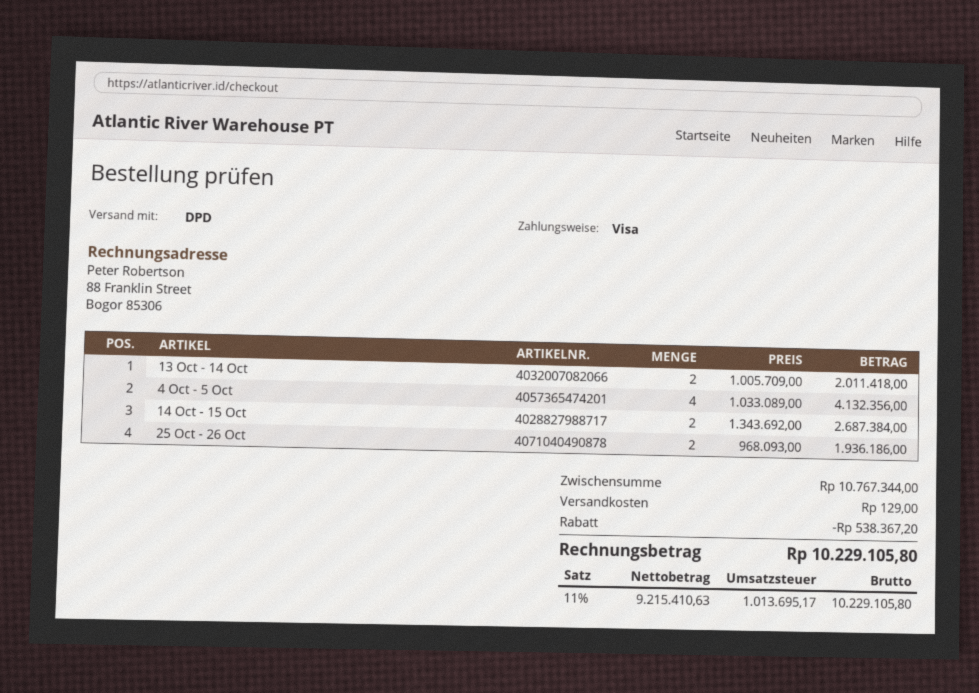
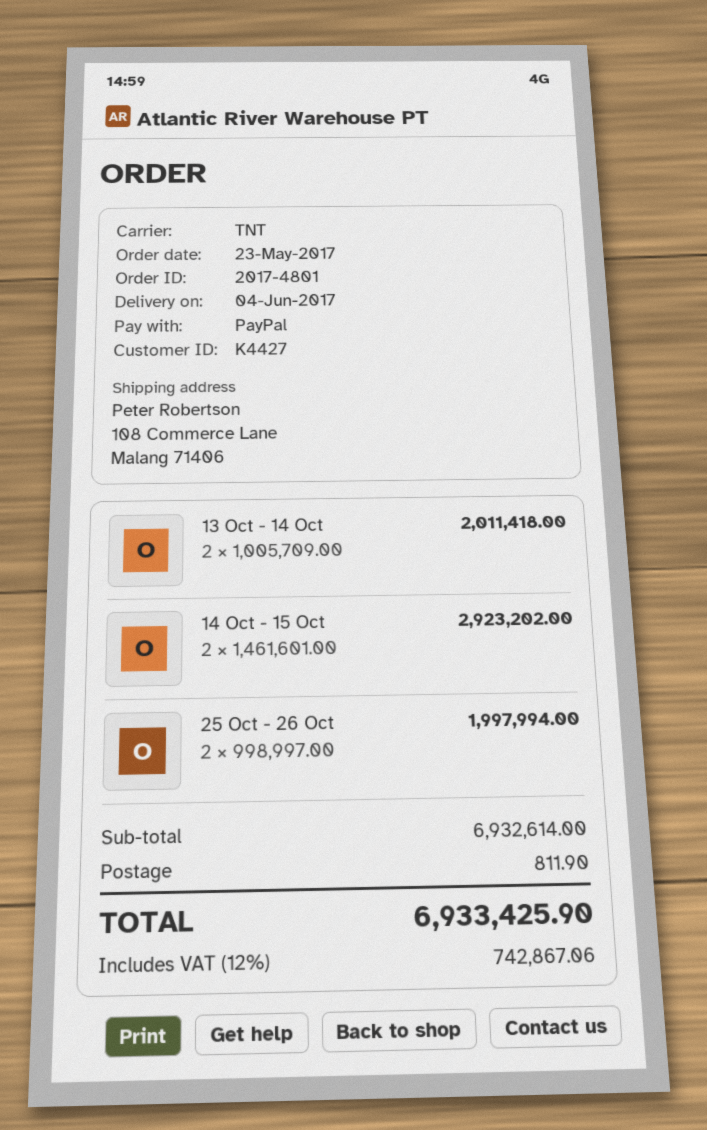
payment method: Visa -> PayPal
shipping method: DPD -> TNT
4 Oct - 5 Oct: 4 x 1033089.00 = 4132356.00 -> none
14 Oct - 15 Oct: 2 x 1343692.00 = 2687384.00 -> 2 x 1461601.00 = 2923202.00
25 Oct - 26 Oct: 2 x 968093.00 = 1936186.00 -> 2 x 998997.00 = 1997994.00
subtotal: 10767344.00 -> 6932614.00
discount: 538367.20 -> none
shipping: 129.00 -> 811.90
tax: 11% = 1013695.17 -> 12% = 742867.06
total: 10229105.80 -> 6933425.90

